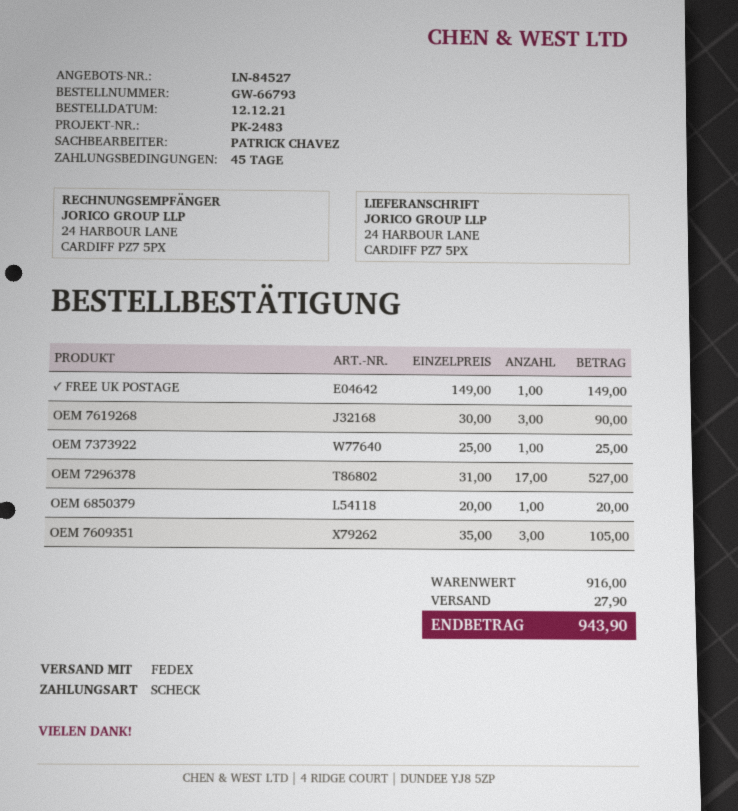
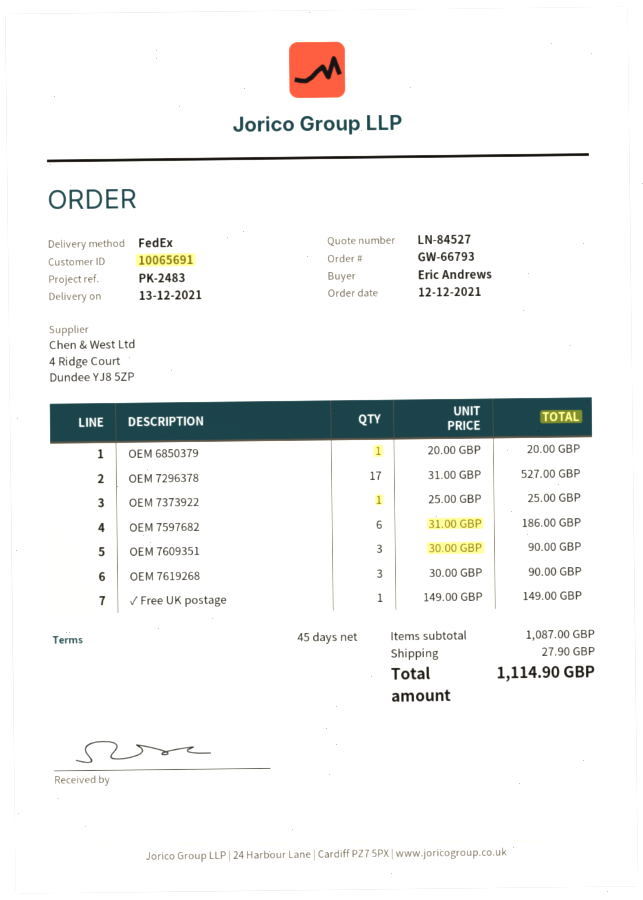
OEM 7609351: 3 x 35.00 = 105.00 -> 3 x 30.00 = 90.00
OEM 7597682: none -> 6 x 31.00 = 186.00
subtotal: 916.00 -> 1087.00
total: 943.90 -> 1114.90

